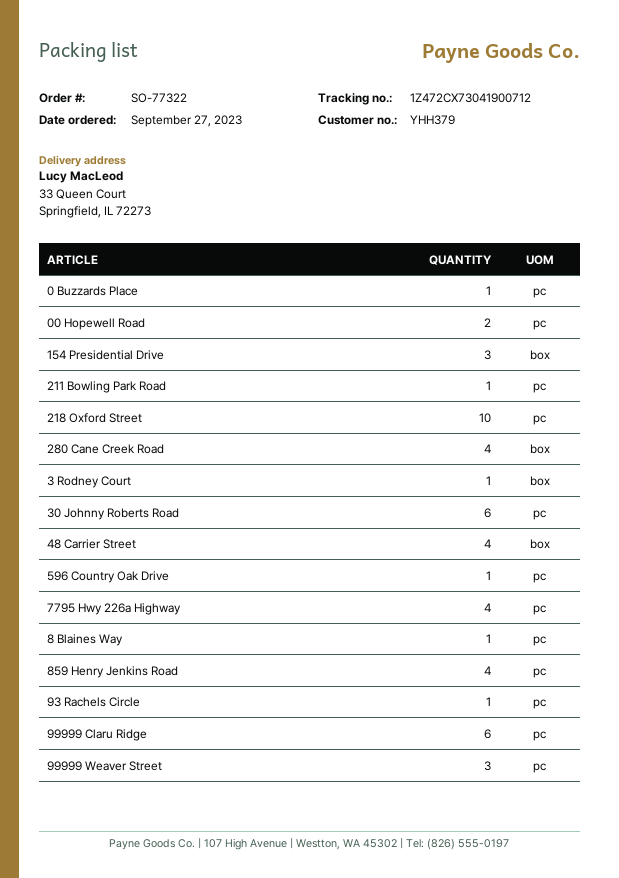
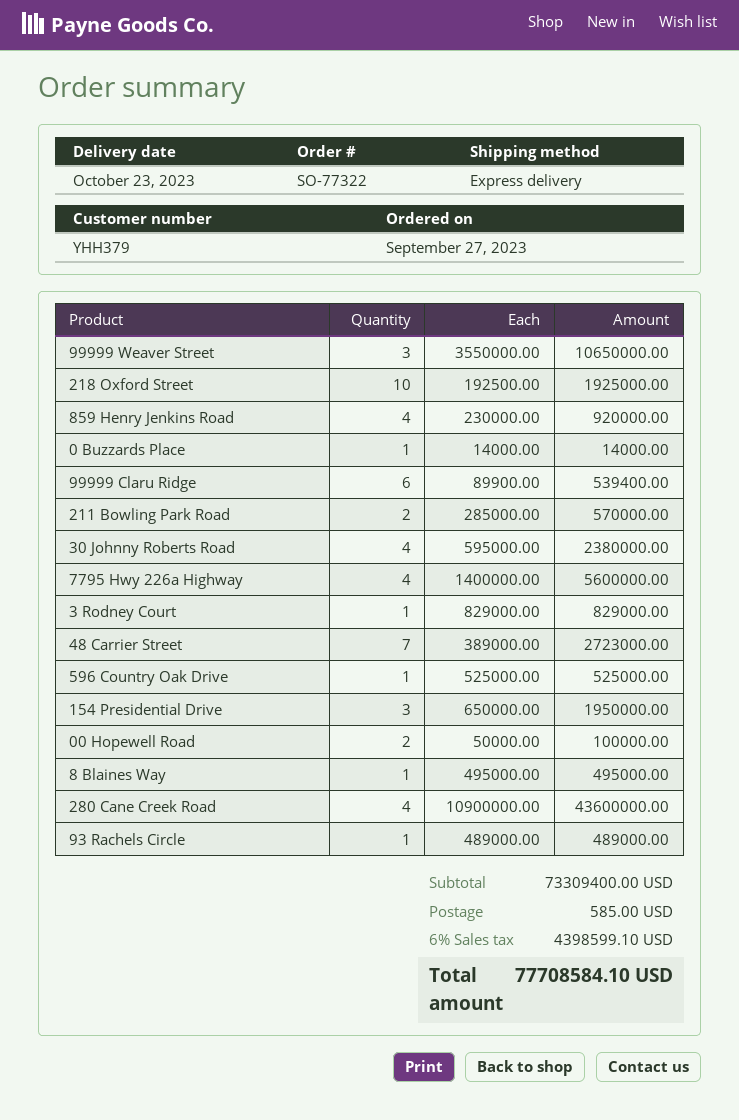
211 Bowling Park Road: 1 -> 2
30 Johnny Roberts Road: 6 -> 4
48 Carrier Street: 4 -> 7

